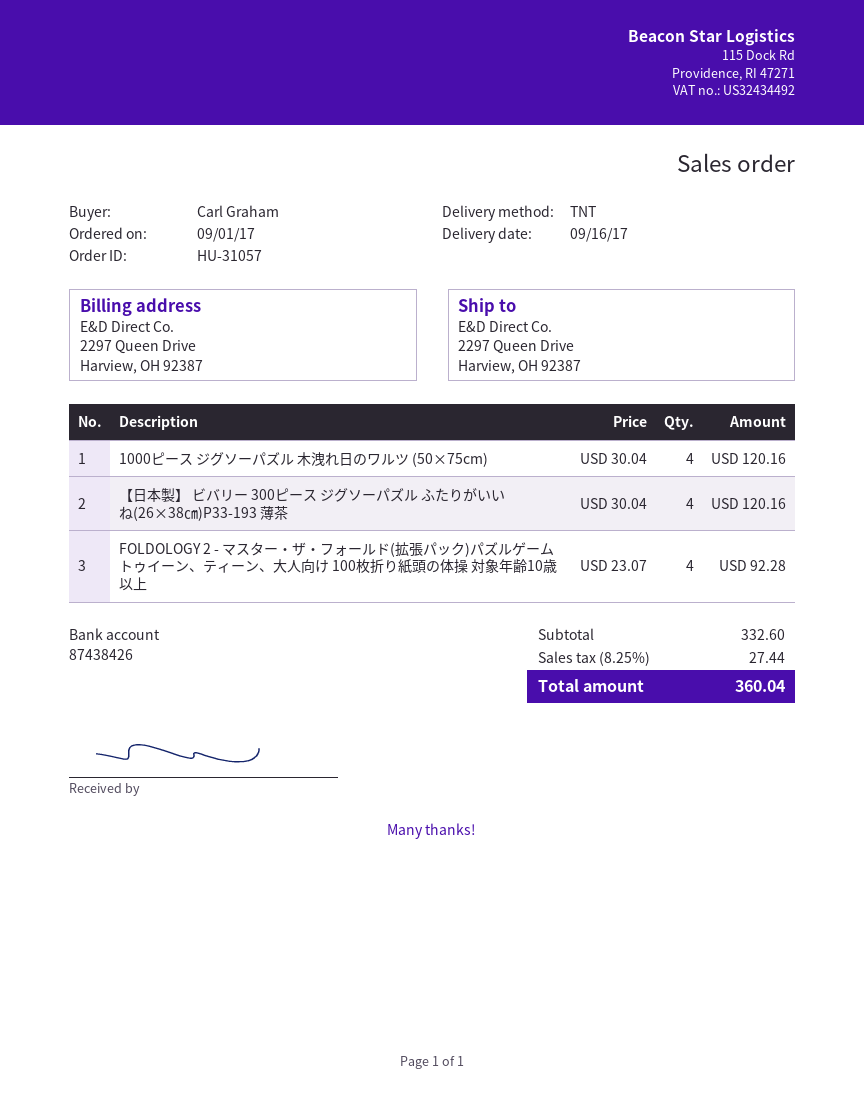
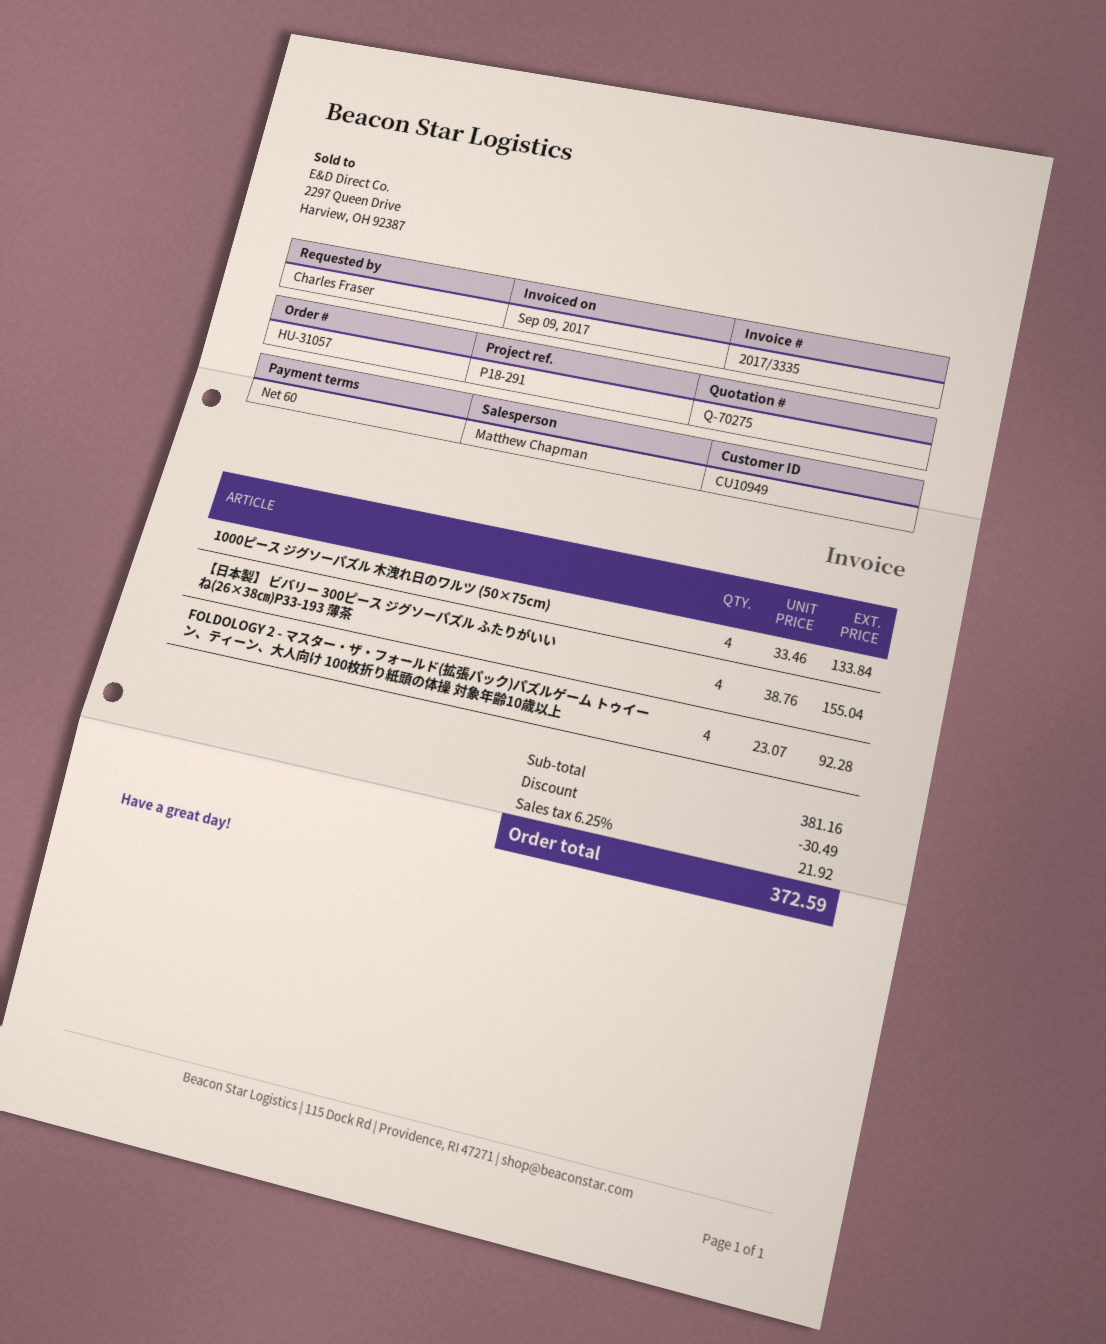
ordered by: Carl Graham -> Charles Fraser
1000ピース ジグソーパズル 木洩れ日のワルツ (50×75cm): 4 x 30.04 = 120.16 -> 4 x 33.46 = 133.84
【日本製】 ビバリー 300ピース ジグソーパズル ふたりがいいね(26×38㎝)P33-193 薄茶: 4 x 30.04 = 120.16 -> 4 x 38.76 = 155.04
subtotal: 332.60 -> 381.16
discount: none -> 30.49
tax: 8.25% = 27.44 -> 6.25% = 21.92
total: 360.04 -> 372.59

